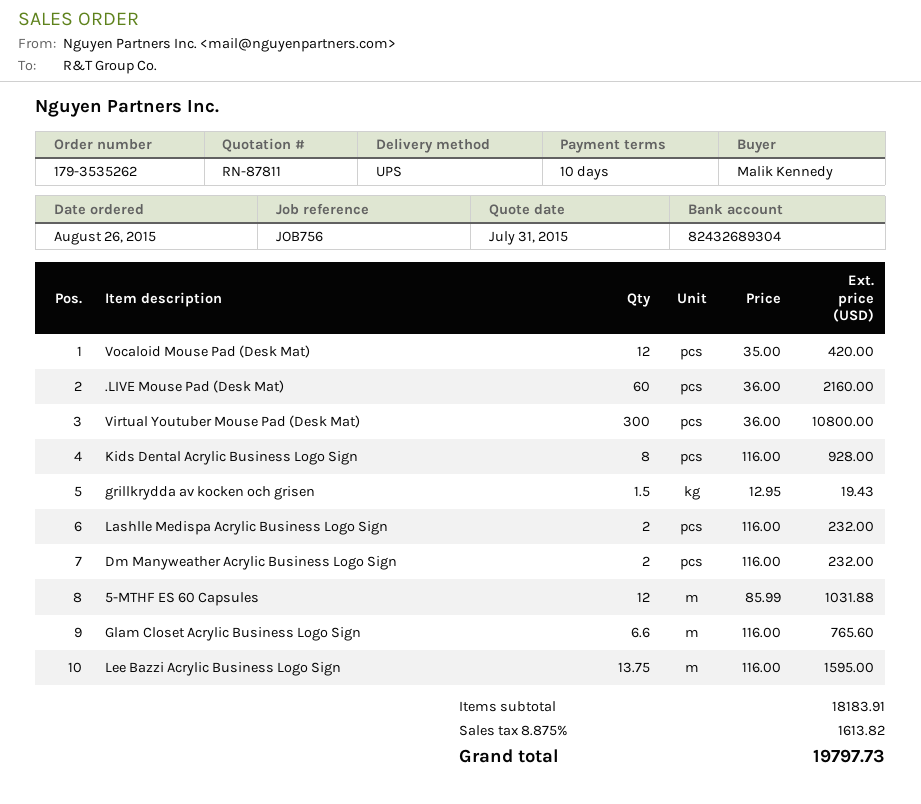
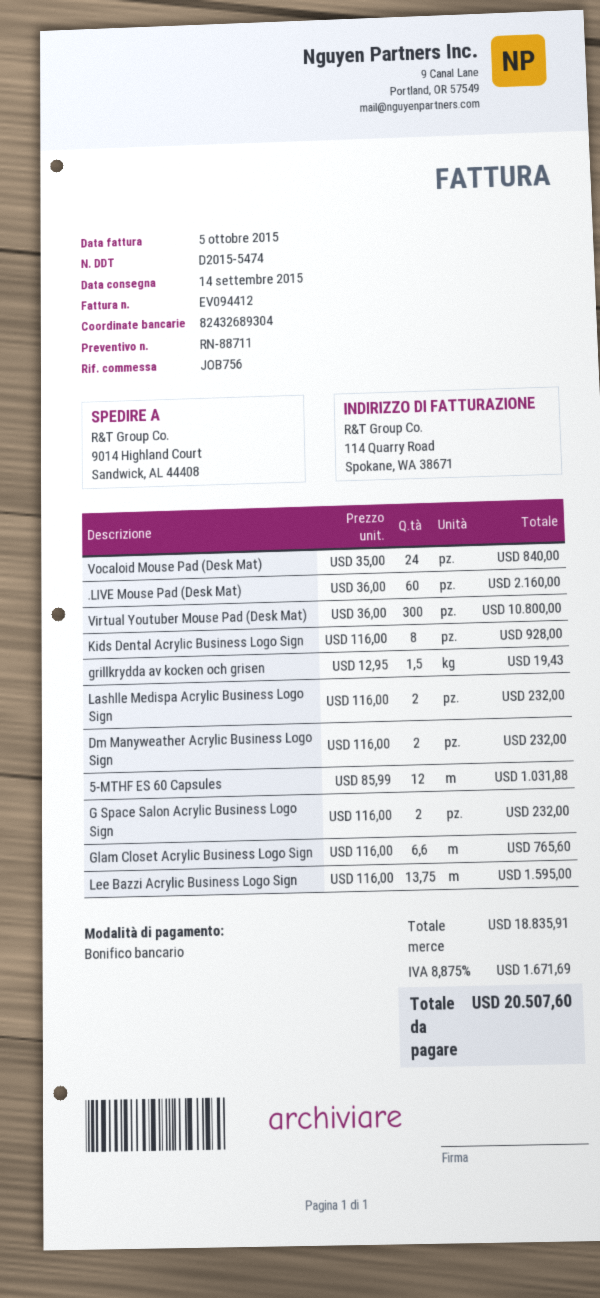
quote number: RN-87811 -> RN-88711
Vocaloid Mouse Pad (Desk Mat): 12 x 35.00 = 420.00 -> 24 x 35.00 = 840.00
G Space Salon Acrylic Business Logo Sign: none -> 2 x 116.00 = 232.00
subtotal: 18183.91 -> 18835.91
tax: 8.875% = 1613.82 -> 8.875% = 1671.69
total: 19797.73 -> 20507.60

